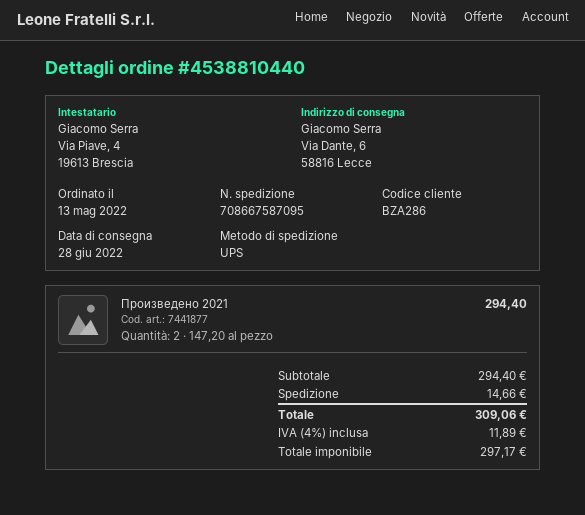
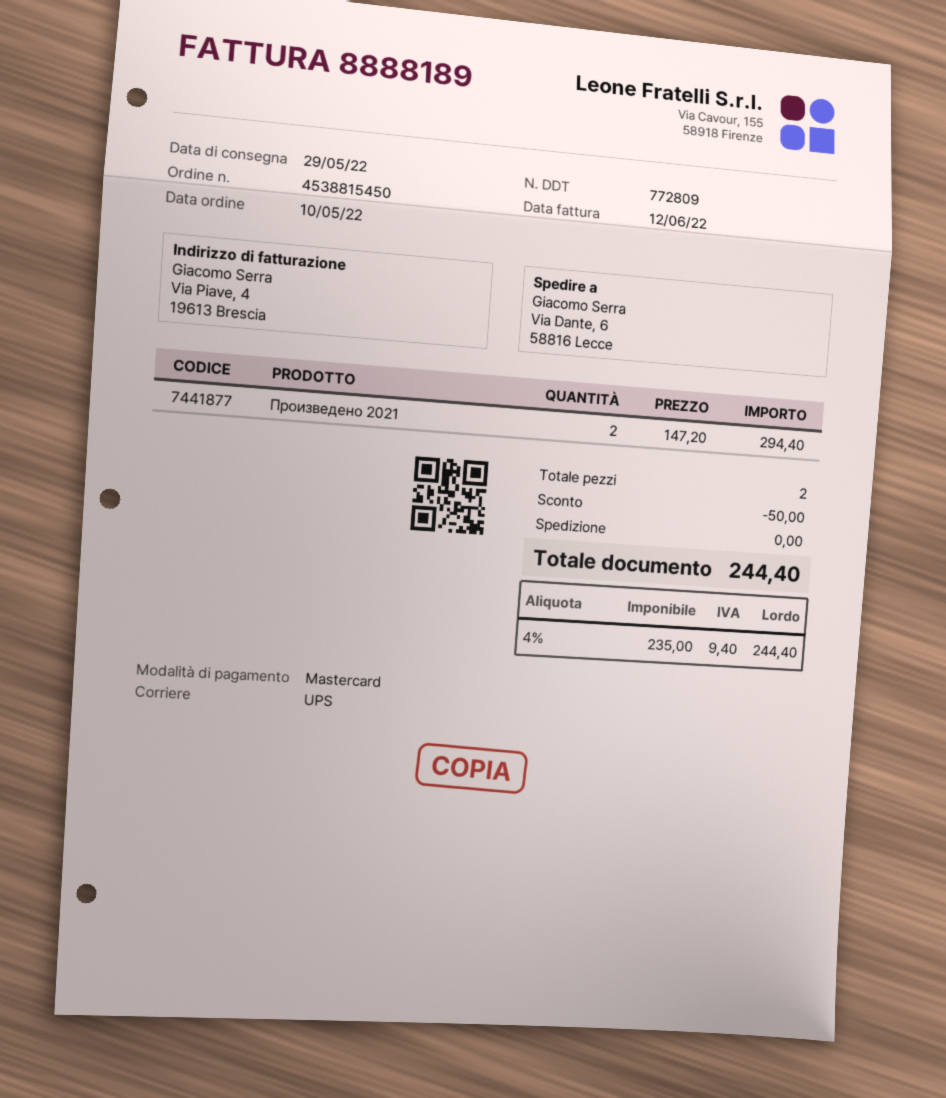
order number: 4538810440 -> 4538815450
order date: 2022-05-13 -> 2022-05-10
delivery date: 2022-06-28 -> 2022-05-29
discount: none -> 50.00
shipping: 14.66 -> 0.00
net: 297.17 -> 235.00
tax: 4% = 11.89 -> 4% = 9.40
total: 309.06 -> 244.40

